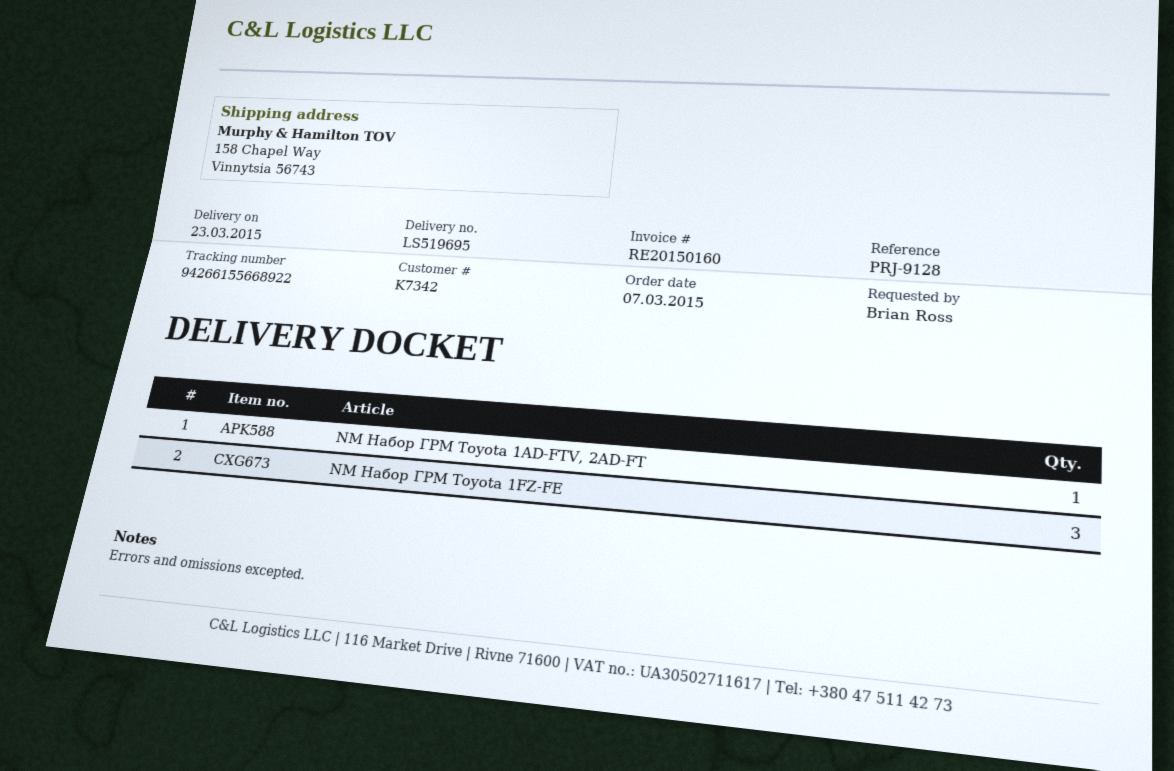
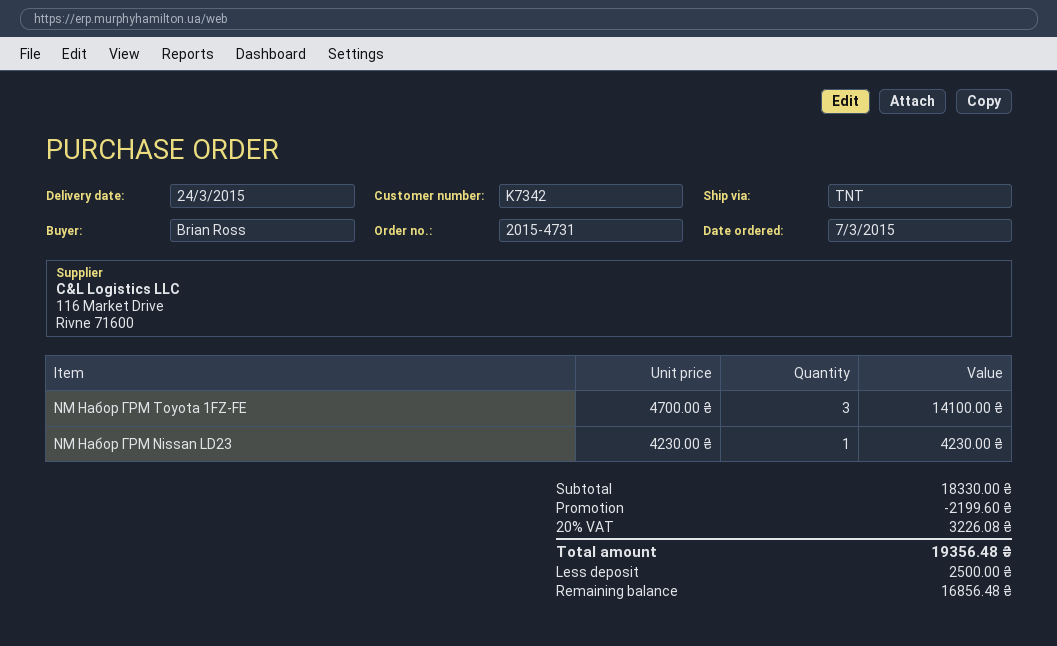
delivery date: 2015-03-23 -> 2015-03-24
NM Набор ГРМ Toyota 1AD-FTV, 2AD-FT: 1 -> none
NM Набор ГРМ Nissan LD23: none -> 1

